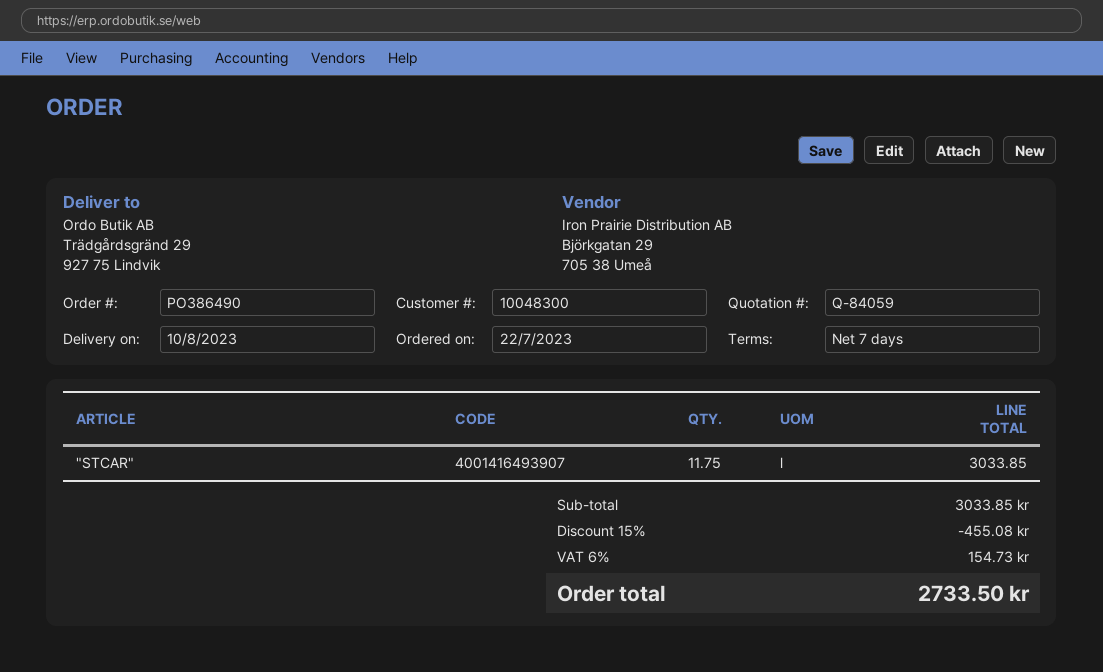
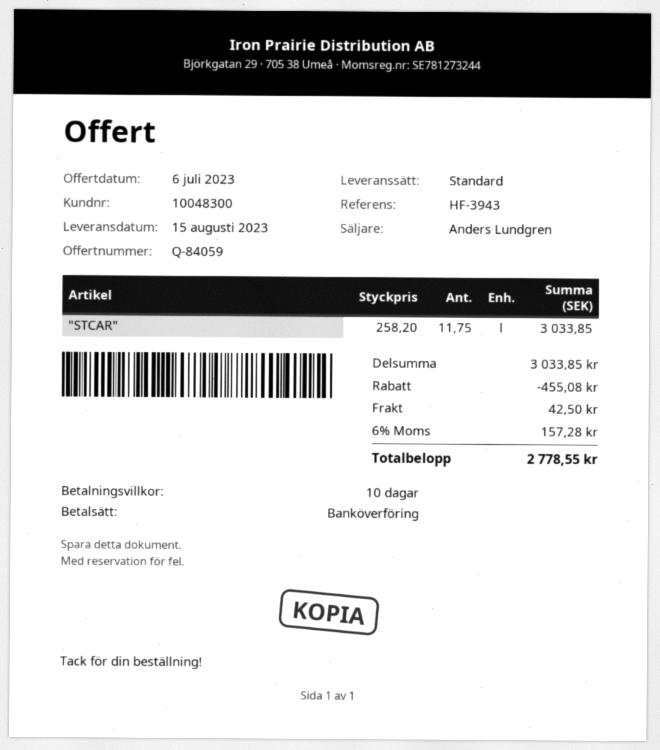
delivery date: 2023-08-10 -> 2023-08-15
payment terms: 7 days -> 10 days
shipping: none -> 42.50
tax: 6% = 154.73 -> 6% = 157.28
total: 2733.50 -> 2778.55

